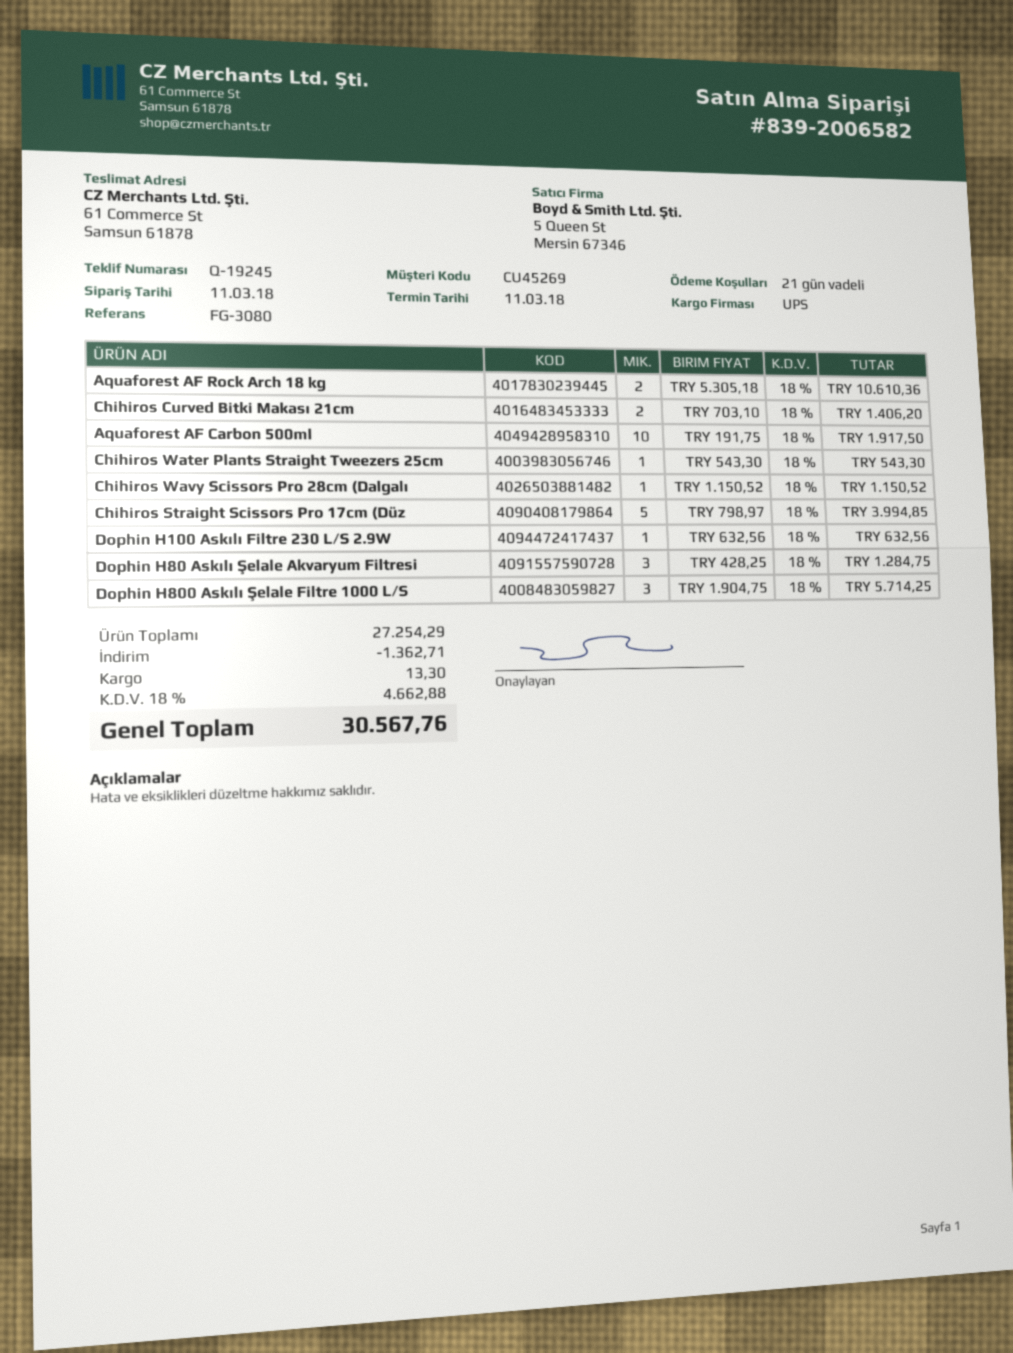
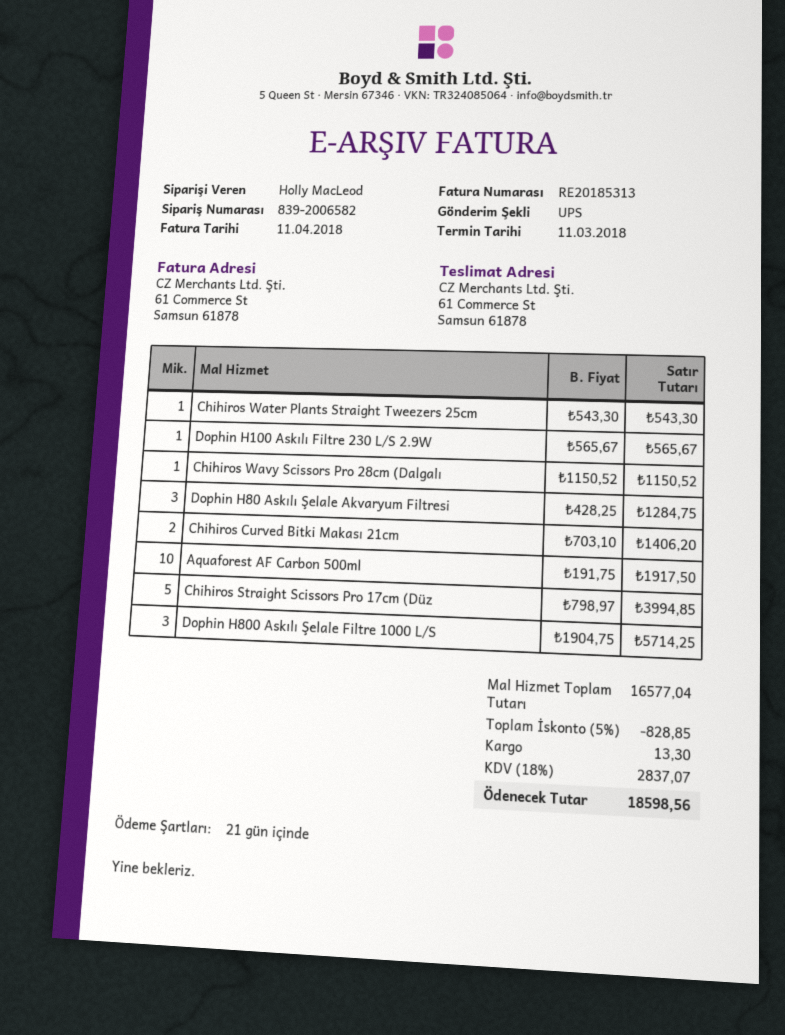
Aquaforest AF Rock Arch 18 kg: 2 x 5305.18 = 10610.36 -> none
Dophin H100 Askılı Filtre 230 L/S 2.9W: 1 x 632.56 = 632.56 -> 1 x 565.67 = 565.67
subtotal: 27254.29 -> 16577.04
discount: 1362.71 -> 828.85
tax: 18% = 4662.88 -> 18% = 2837.07
total: 30567.76 -> 18598.56

